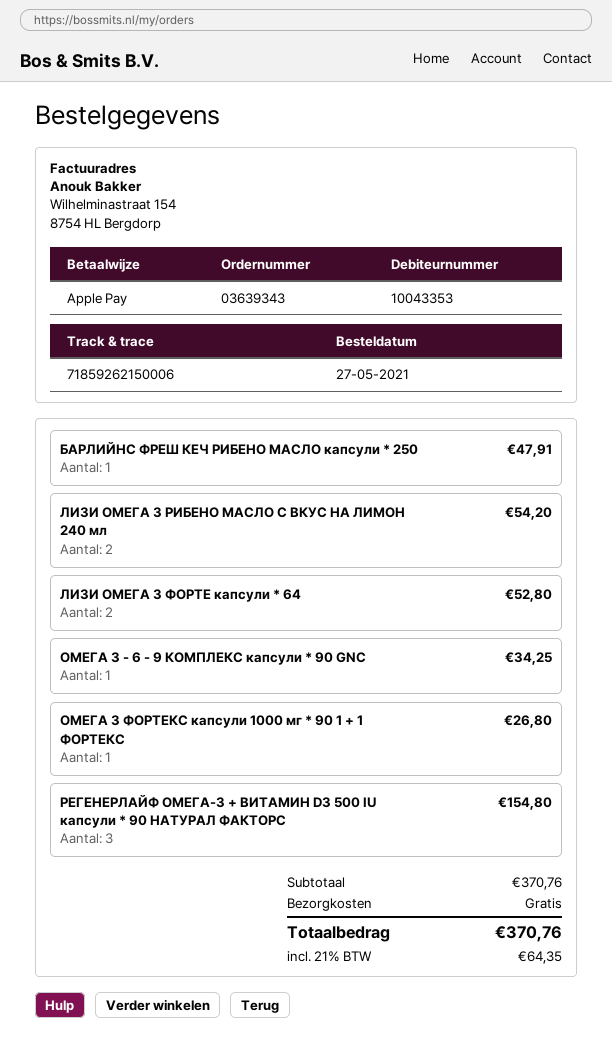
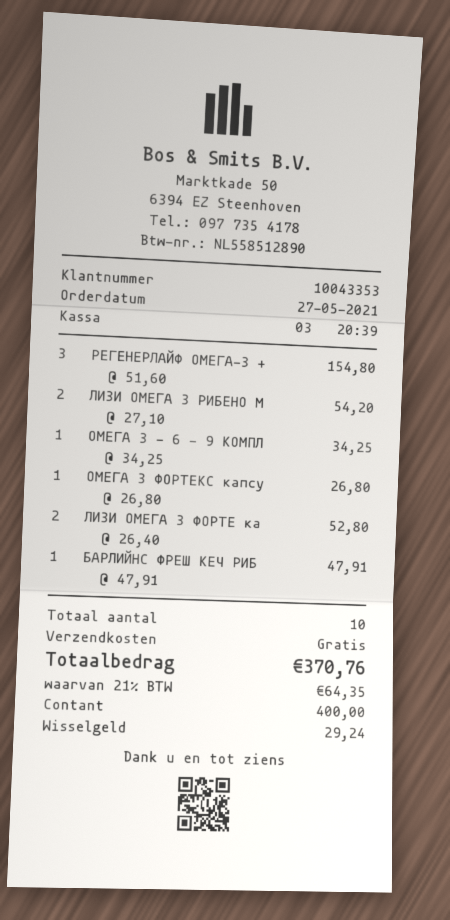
payment method: Apple Pay -> cash

